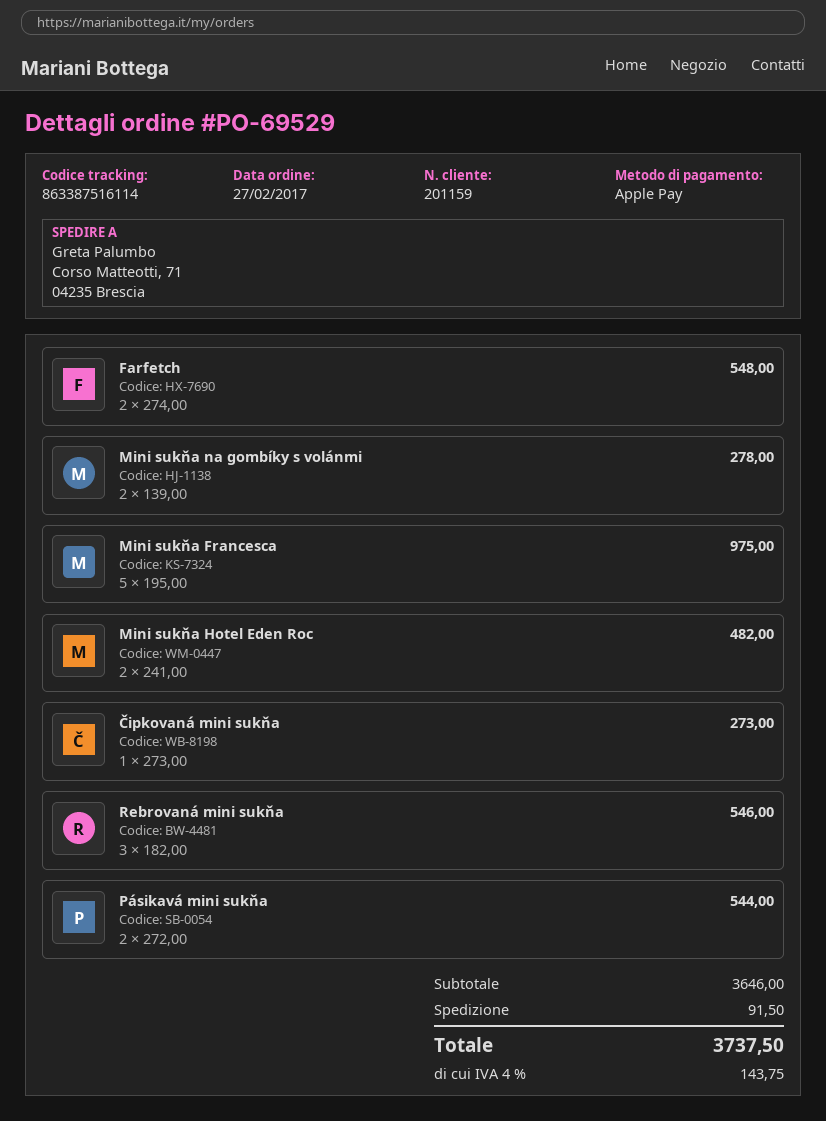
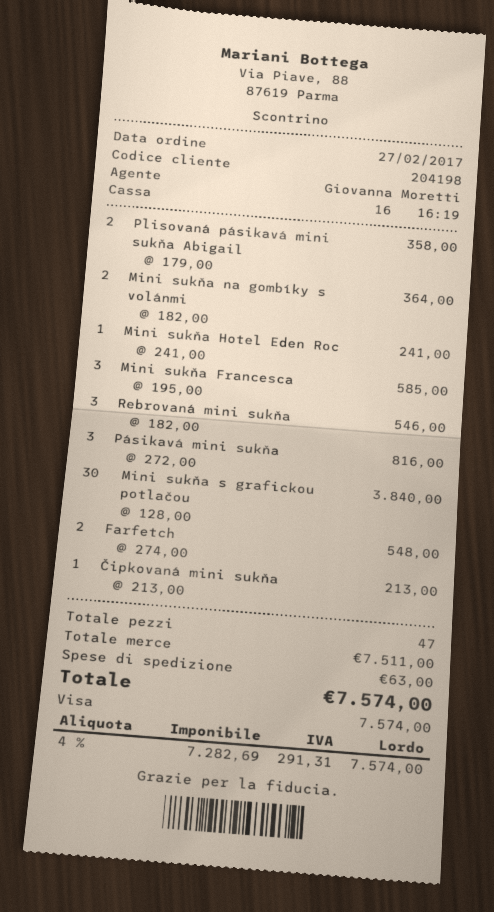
customer number: 201159 -> 204198
payment method: Apple Pay -> Visa
Mini sukňa na gombíky s volánmi: 2 x 139.00 = 278.00 -> 2 x 182.00 = 364.00
Mini sukňa Francesca: 5 x 195.00 = 975.00 -> 3 x 195.00 = 585.00
Mini sukňa Hotel Eden Roc: 2 x 241.00 = 482.00 -> 1 x 241.00 = 241.00
Čipkovaná mini sukňa: 1 x 273.00 = 273.00 -> 1 x 213.00 = 213.00
Pásikavá mini sukňa: 2 x 272.00 = 544.00 -> 3 x 272.00 = 816.00
Plisovaná pásikavá mini sukňa Abigail: none -> 2 x 179.00 = 358.00
Mini sukňa s grafickou potlačou: none -> 30 x 128.00 = 3840.00
subtotal: 3646.00 -> 7511.00
shipping: 91.50 -> 63.00
tax: 4% = 143.75 -> 4% = 291.31
total: 3737.50 -> 7574.00

